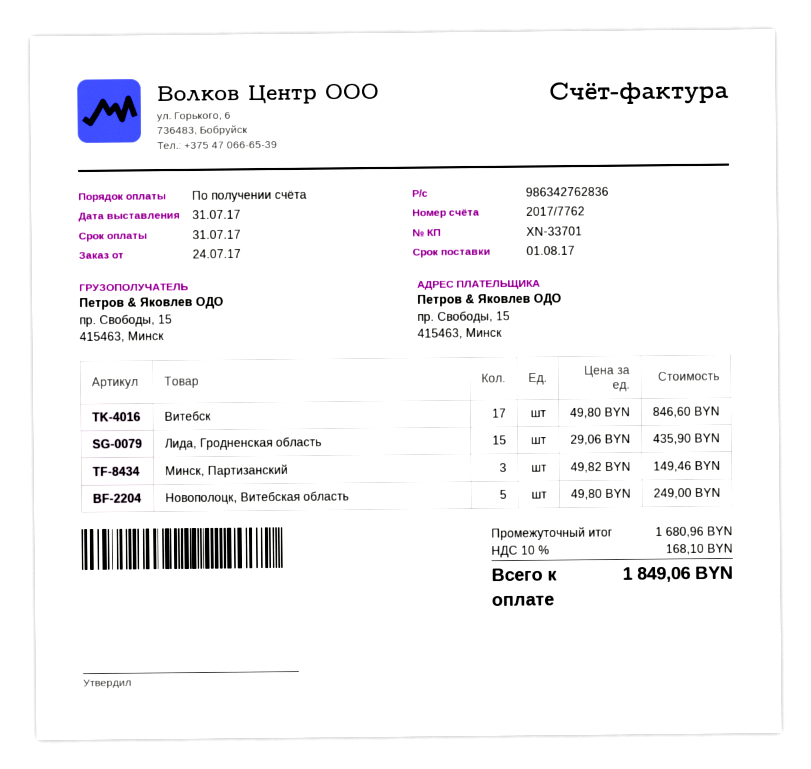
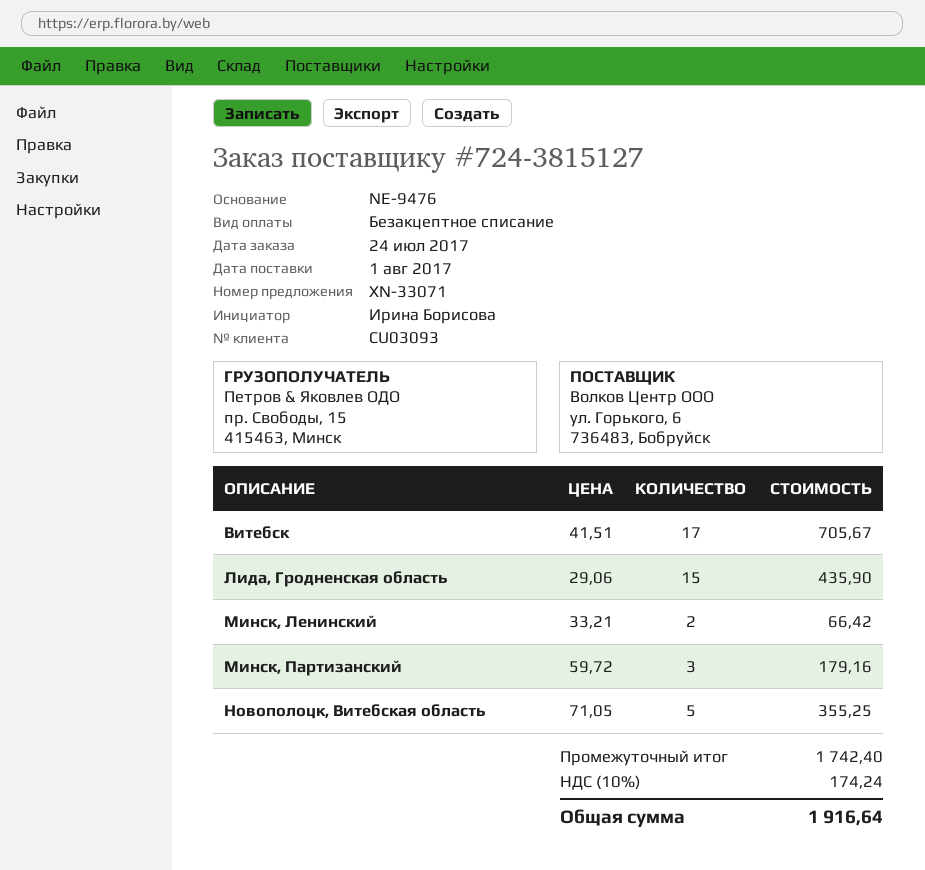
quote number: XN-33701 -> XN-33071
Витебск: 17 x 49.80 = 846.60 -> 17 x 41.51 = 705.67
Минск, Партизанский: 3 x 49.82 = 149.46 -> 3 x 59.72 = 179.16
Новополоцк, Витебская область: 5 x 49.80 = 249.00 -> 5 x 71.05 = 355.25
Минск, Ленинский: none -> 2 x 33.21 = 66.42
subtotal: 1680.96 -> 1742.40
tax: 10% = 168.10 -> 10% = 174.24
total: 1849.06 -> 1916.64

